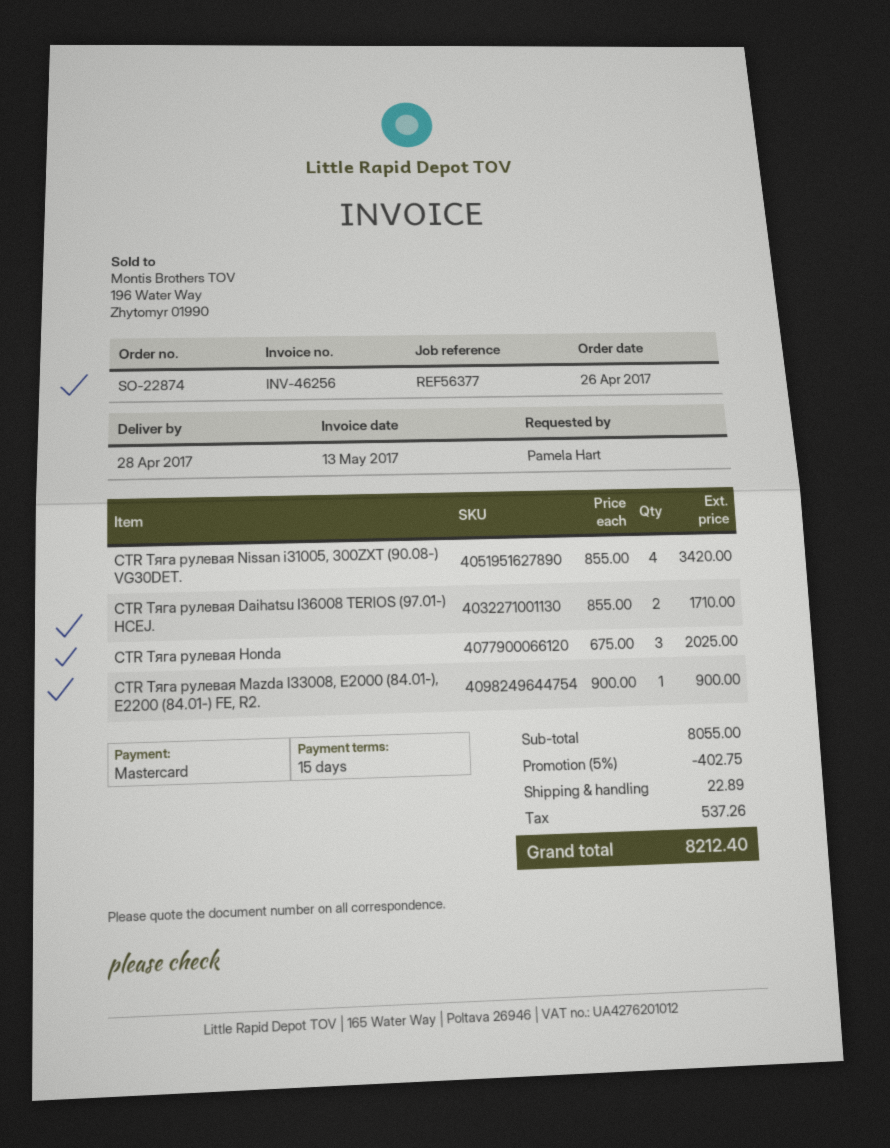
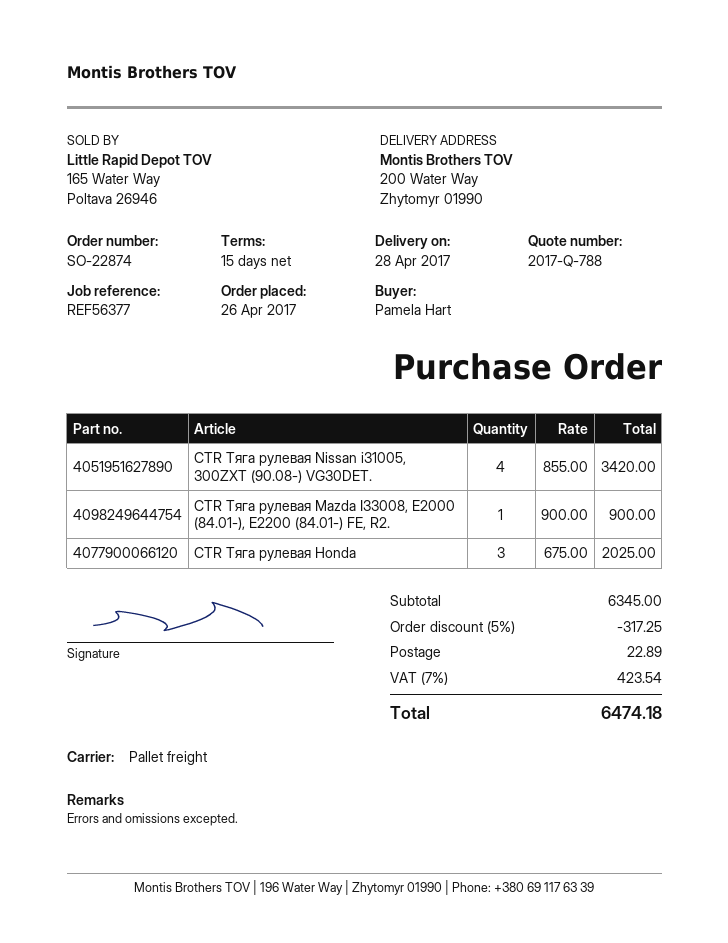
CTR Тяга рулевая Daihatsu I36008 TERIOS (97.01-) HCEJ.: 2 x 855.00 = 1710.00 -> none
subtotal: 8055.00 -> 6345.00
discount: 5% = 402.75 -> 5% = 317.25
tax: 537.26 -> 423.54
total: 8212.40 -> 6474.18

